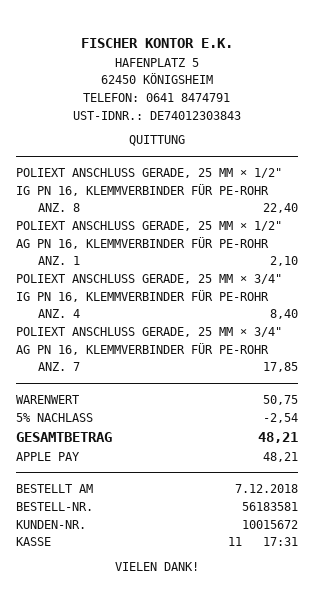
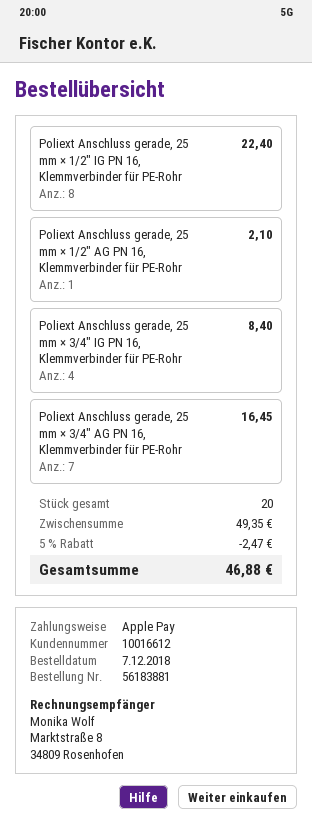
order number: 56183581 -> 56183881
customer number: 10015672 -> 10016612
POLIEXT ANSCHLUSS GERADE, 25 MM × 3/4" AG PN 16, KLEMMVERBINDER FÜR PE-ROHR: 7 for 17.85 -> 7 for 16.45
subtotal: 50.75 -> 49.35
discount: 5% = 2.54 -> 5% = 2.47
total: 48.21 -> 46.88

